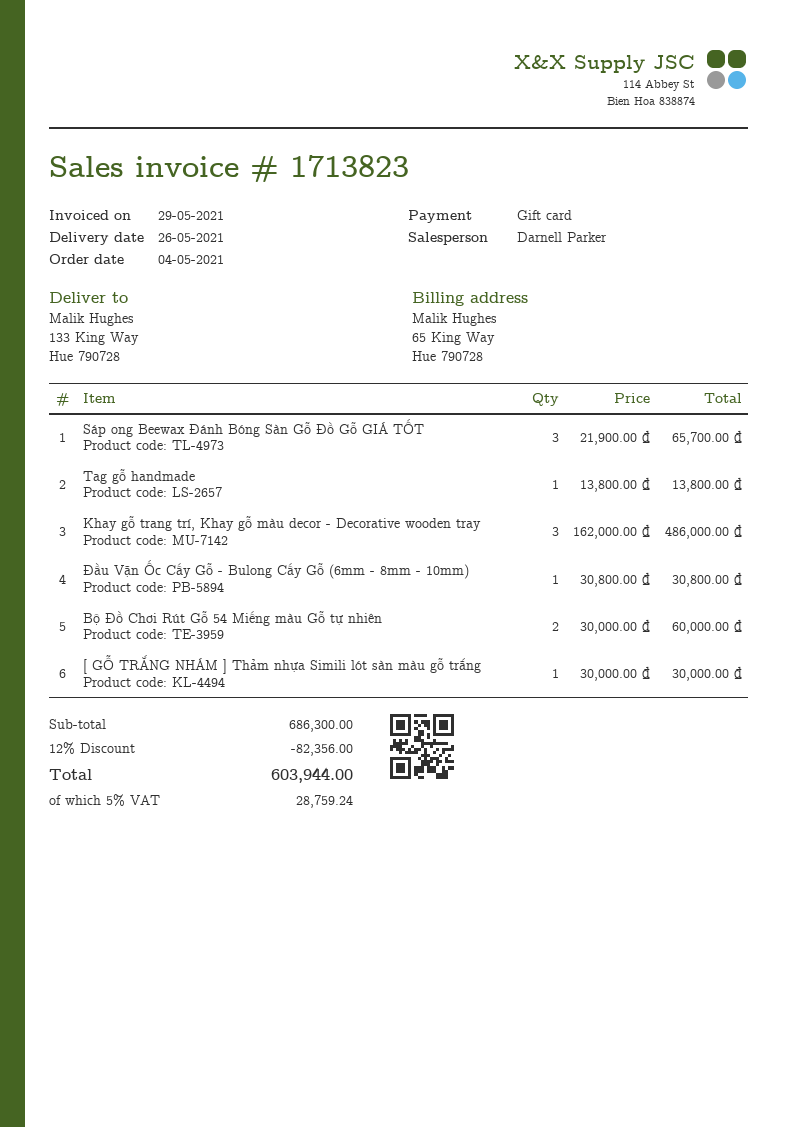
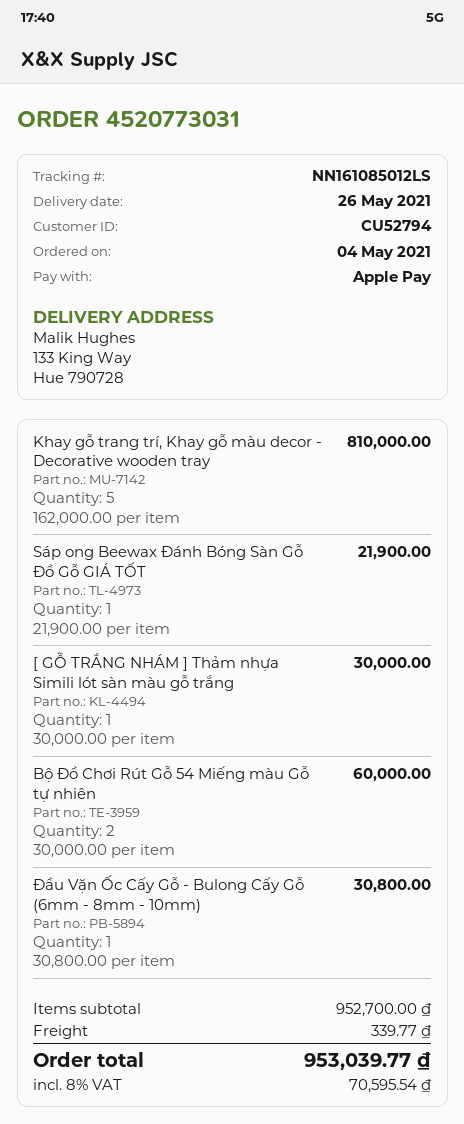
payment method: gift card -> Apple Pay
Sáp ong Beewax Đánh Bóng Sàn Gỗ Đồ Gỗ GIÁ TỐT: 3 x 21900.00 = 65700.00 -> 1 x 21900.00 = 21900.00
Tag gỗ handmade: 1 x 13800.00 = 13800.00 -> none
Khay gỗ trang trí, Khay gỗ màu decor - Decorative wooden tray: 3 x 162000.00 = 486000.00 -> 5 x 162000.00 = 810000.00
subtotal: 686300.00 -> 952700.00
discount: 12% = 82356.00 -> none
shipping: none -> 339.77
tax: 5% = 28759.24 -> 8% = 70595.54
total: 603944.00 -> 953039.77

